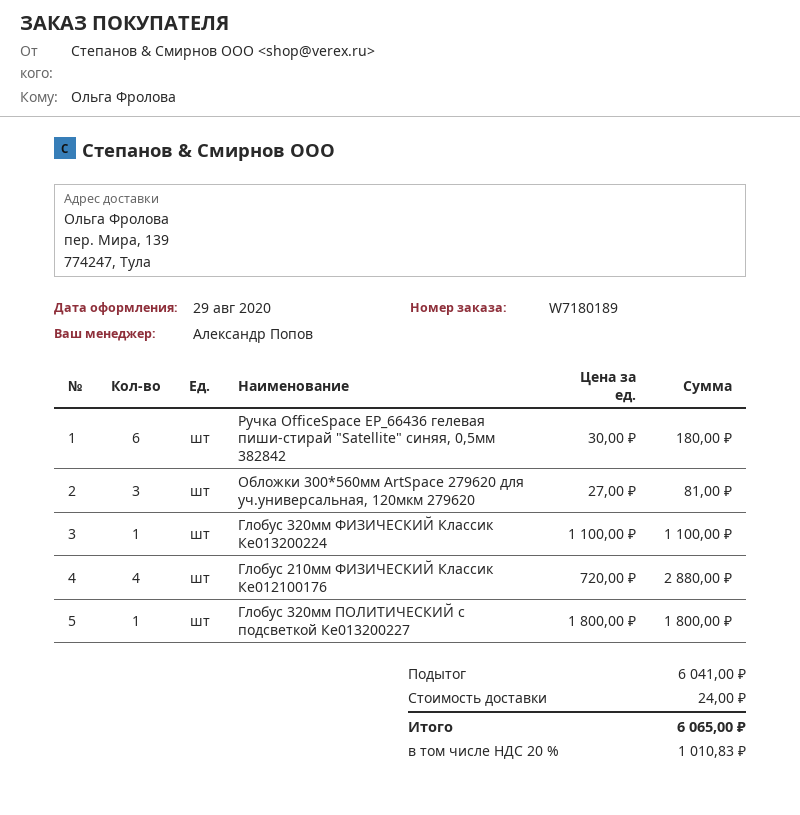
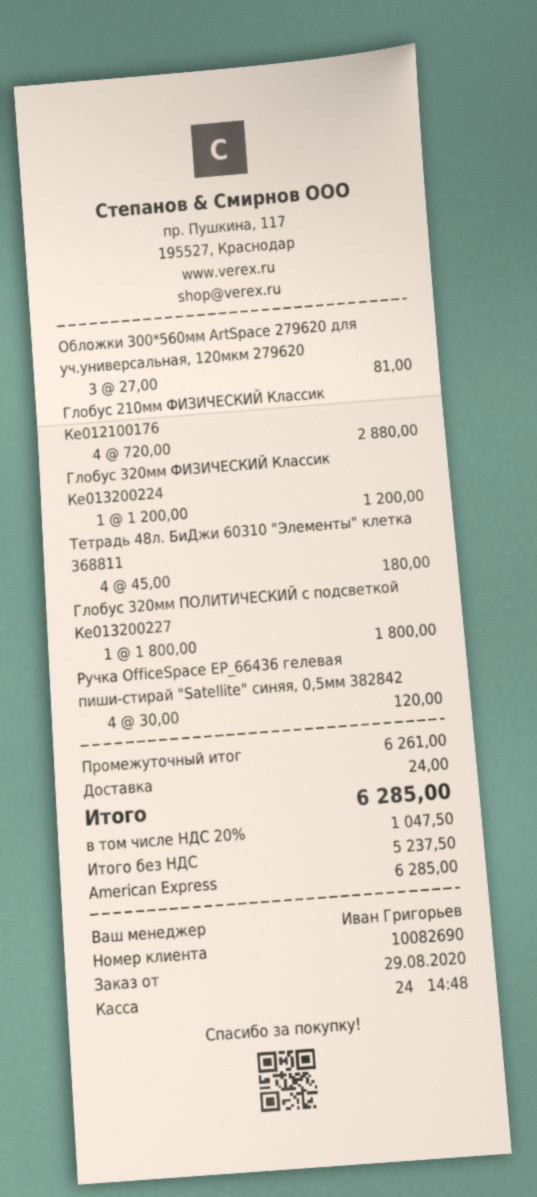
sales rep: Александр Попов -> Иван Григорьев
Ручка OfficeSpace EP_66436 гелевая пиши-стирай "Satellite" синяя, 0,5мм 382842: 6 x 30.00 = 180.00 -> 4 x 30.00 = 120.00
Глобус 320мм ФИЗИЧЕСКИЙ Классик Ке013200224: 1 x 1100.00 = 1100.00 -> 1 x 1200.00 = 1200.00
Тетрадь 48л. БиДжи 60310 "Элементы" клетка 368811: none -> 4 x 45.00 = 180.00
subtotal: 6041.00 -> 6261.00
tax: 20% = 1010.83 -> 20% = 1047.50
total: 6065.00 -> 6285.00

